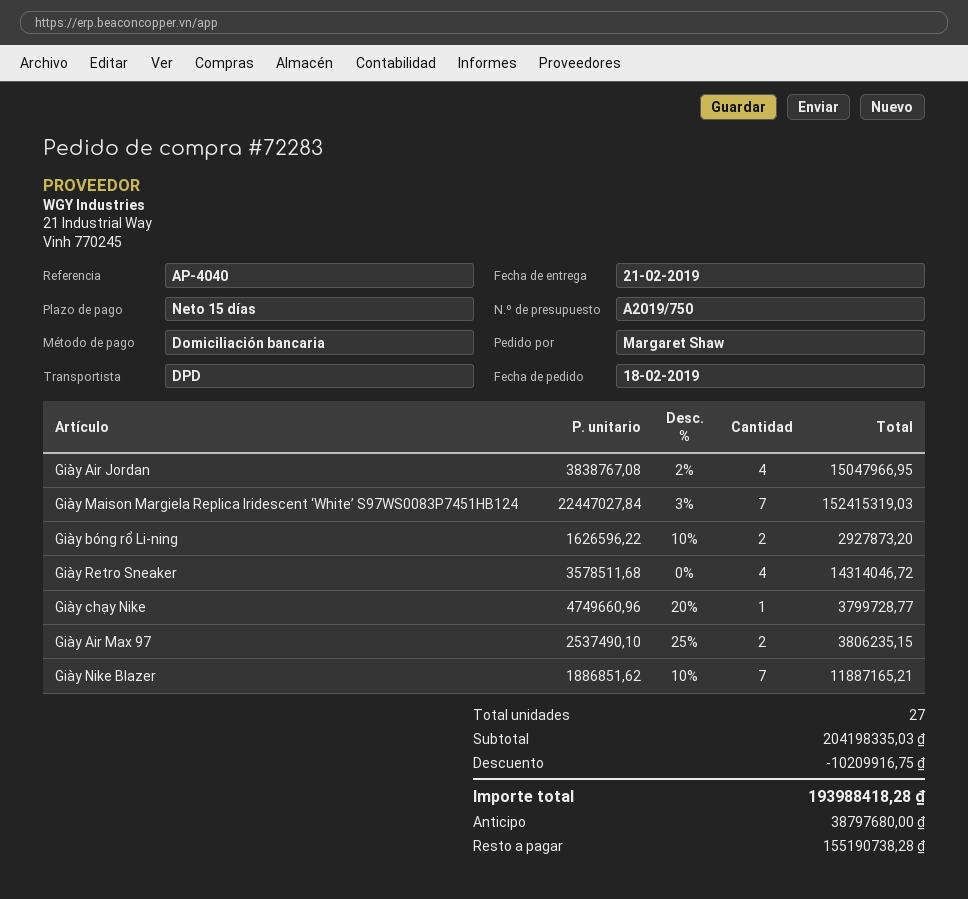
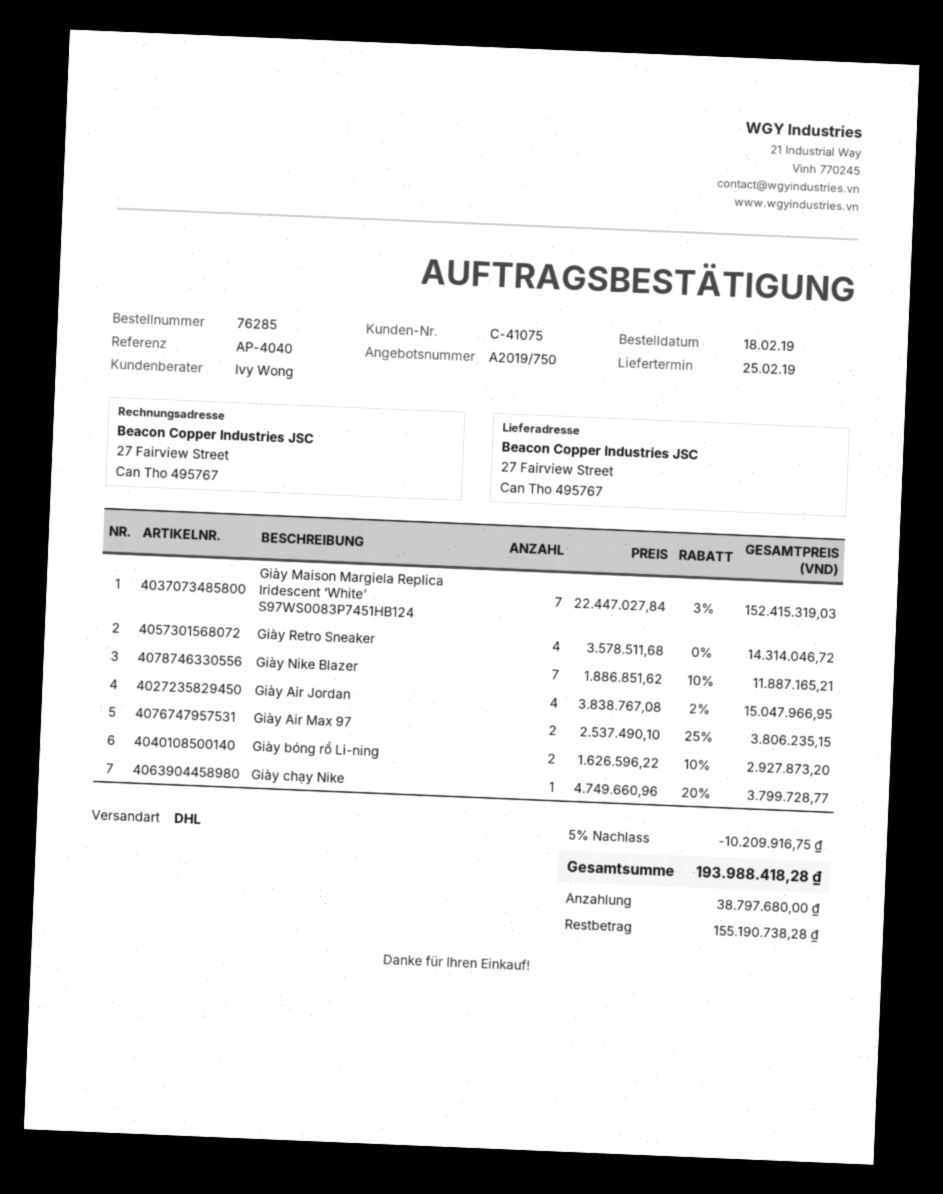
order number: 72283 -> 76285
delivery date: 2019-02-21 -> 2019-02-25
shipping method: DPD -> DHL

